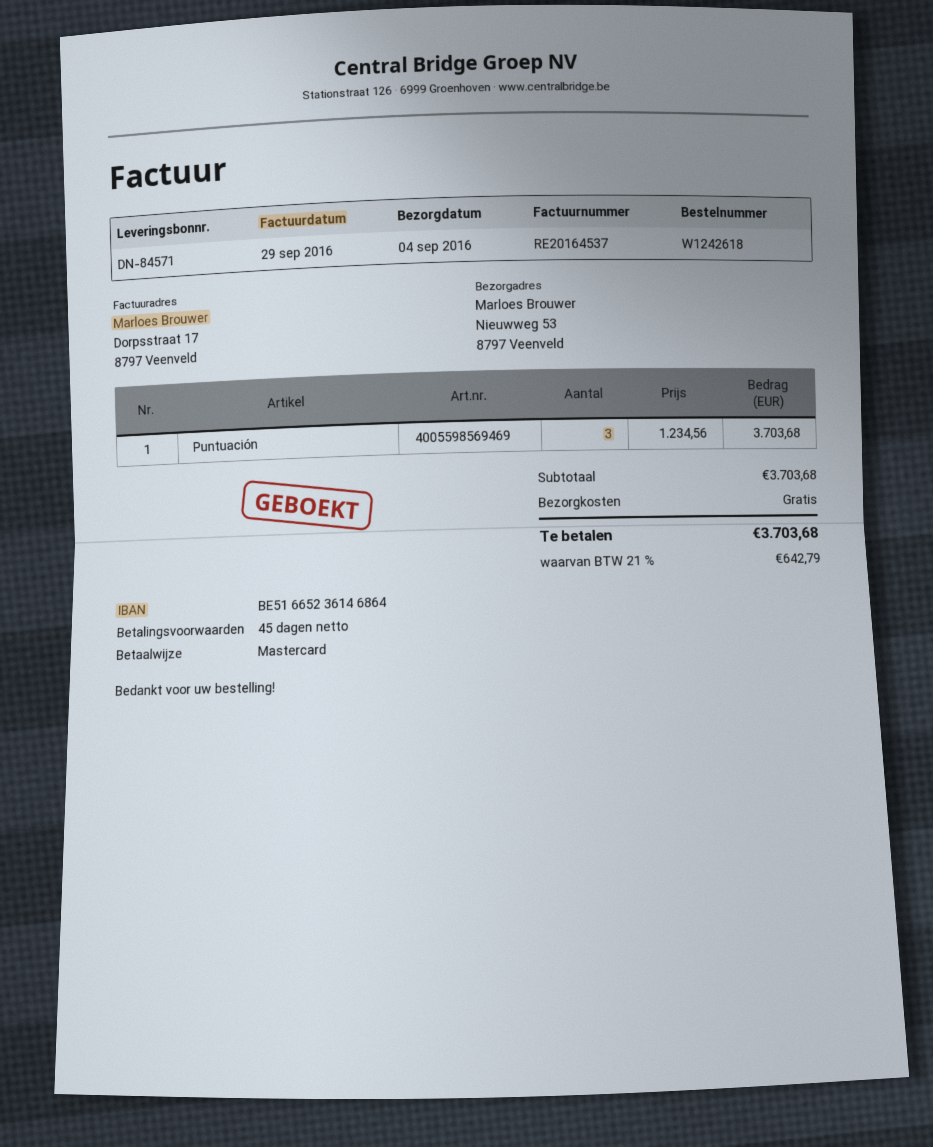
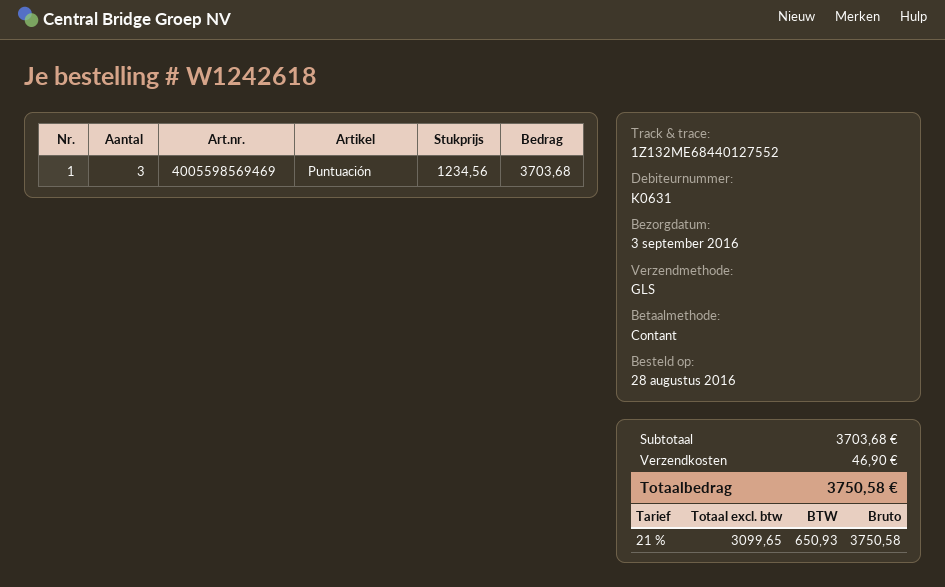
delivery date: 2016-09-04 -> 2016-09-03
payment method: Mastercard -> cash
shipping: 0.00 -> 46.90
tax: 21% = 642.79 -> 21% = 650.93
total: 3703.68 -> 3750.58

